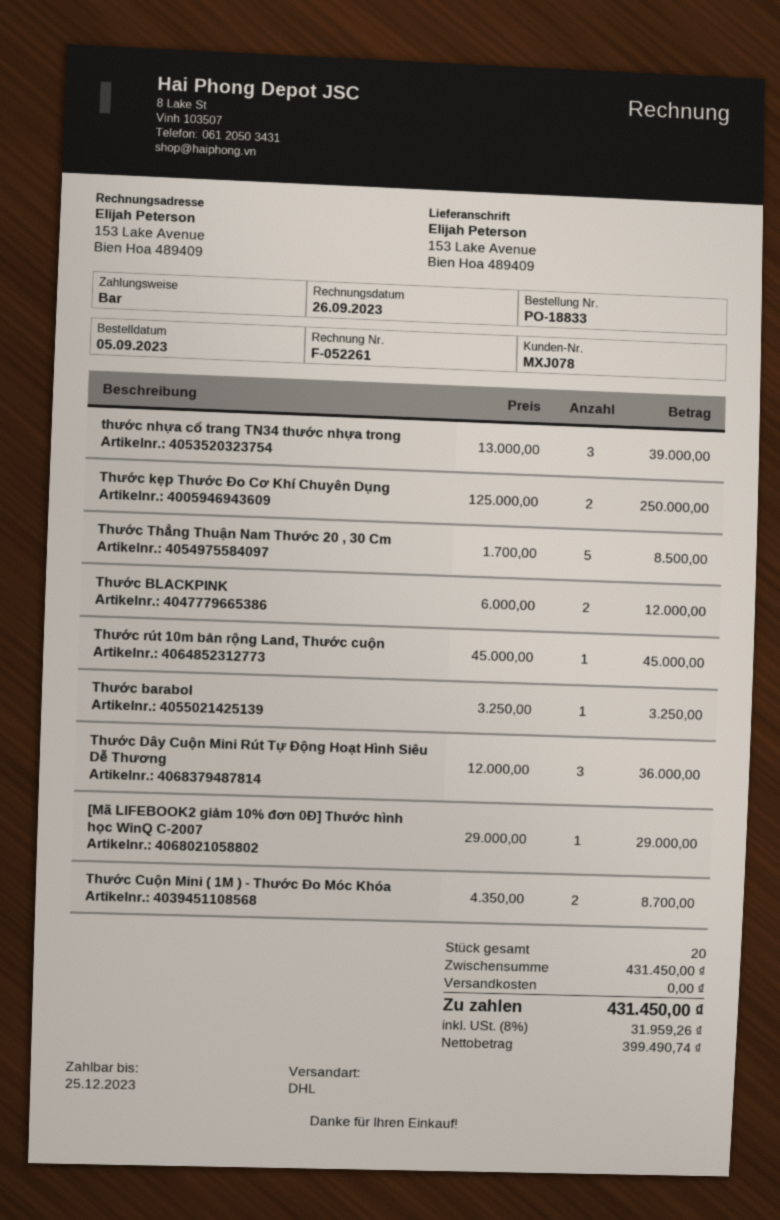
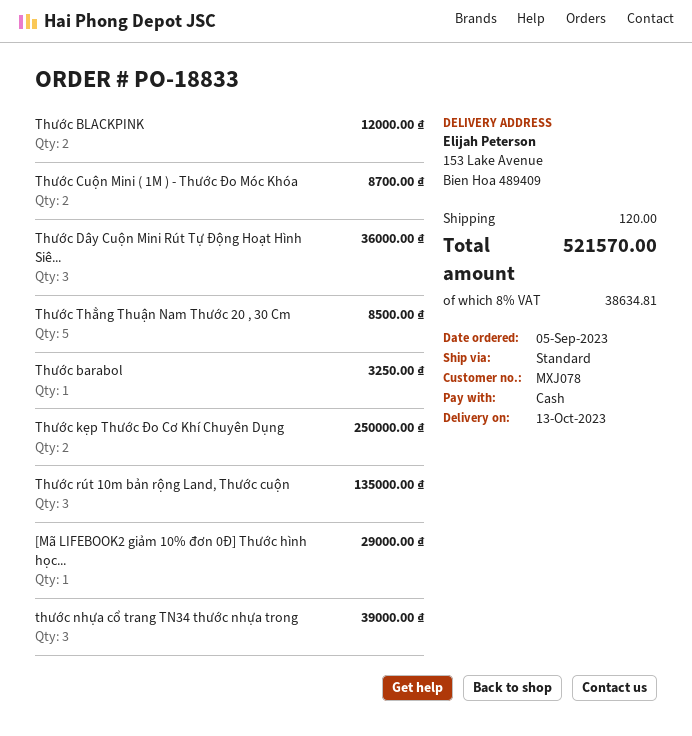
shipping method: DHL -> standard
Thước rút 10m bản rộng Land, Thước cuộn: 1 for 45000.00 -> 3 for 135000.00
shipping: 0.00 -> 120.00
tax: 8% = 31959.26 -> 8% = 38634.81
total: 431450.00 -> 521570.00

